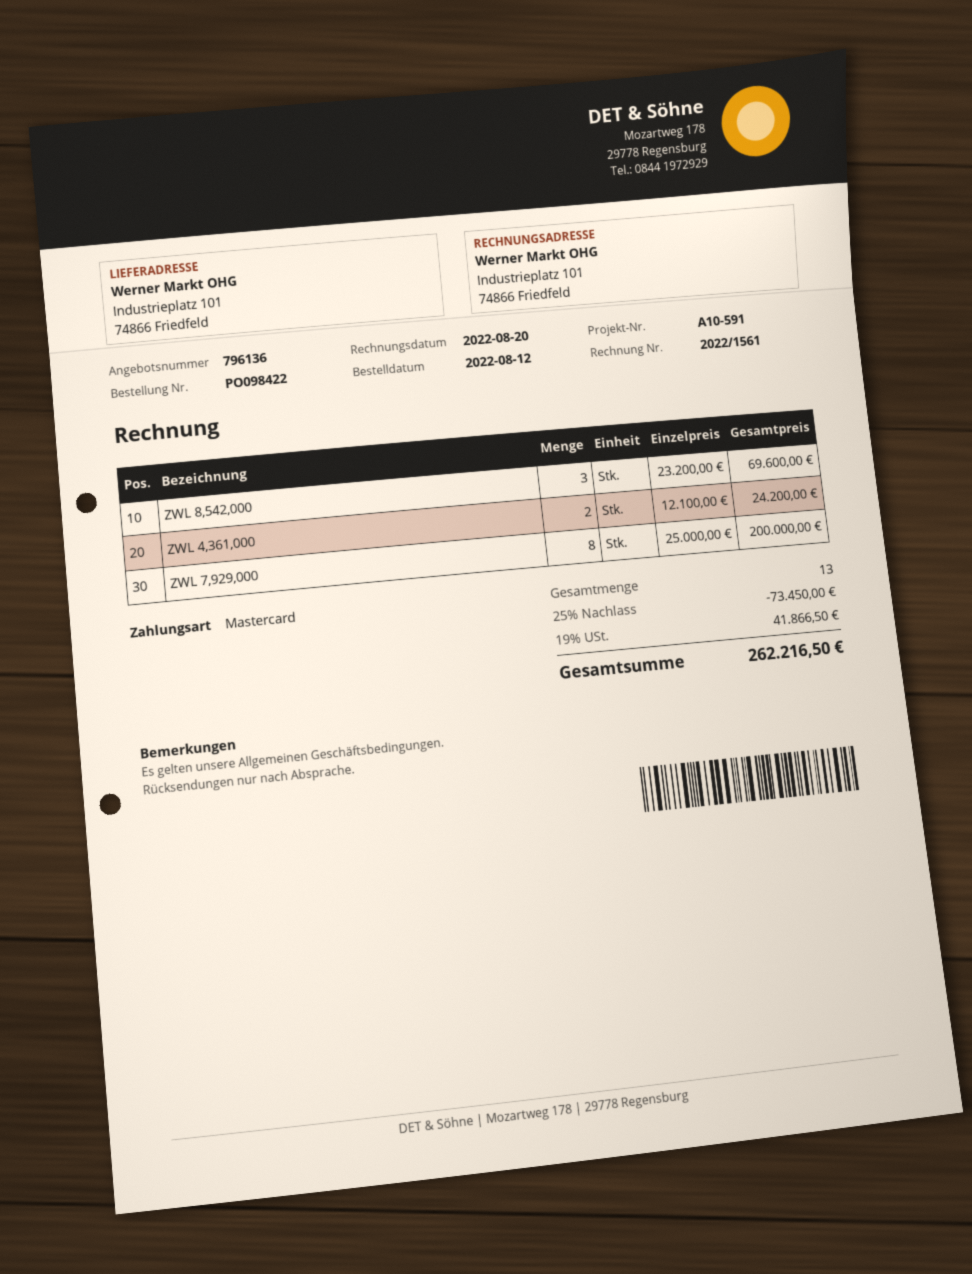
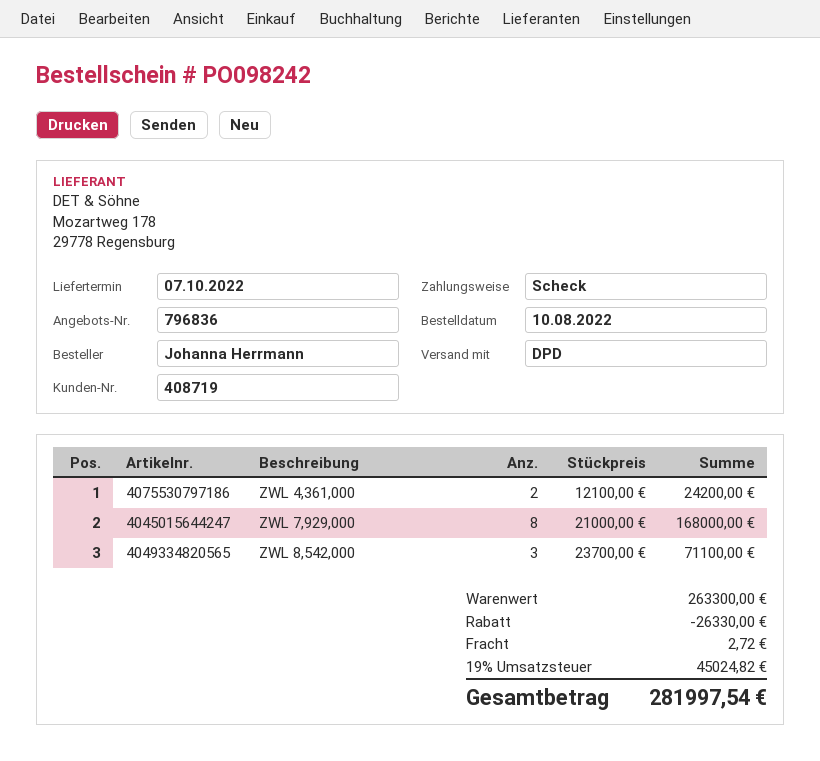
quote number: 796136 -> 796836
order number: PO098422 -> PO098242
order date: 2022-08-12 -> 2022-08-10
payment method: Mastercard -> cheque
ZWL 8,542,000: 3 x 23200.00 = 69600.00 -> 3 x 23700.00 = 71100.00
ZWL 7,929,000: 8 x 25000.00 = 200000.00 -> 8 x 21000.00 = 168000.00
discount: 73450.00 -> 26330.00
shipping: none -> 2.72
tax: 19% = 41866.50 -> 19% = 45024.82
total: 262216.50 -> 281997.54

